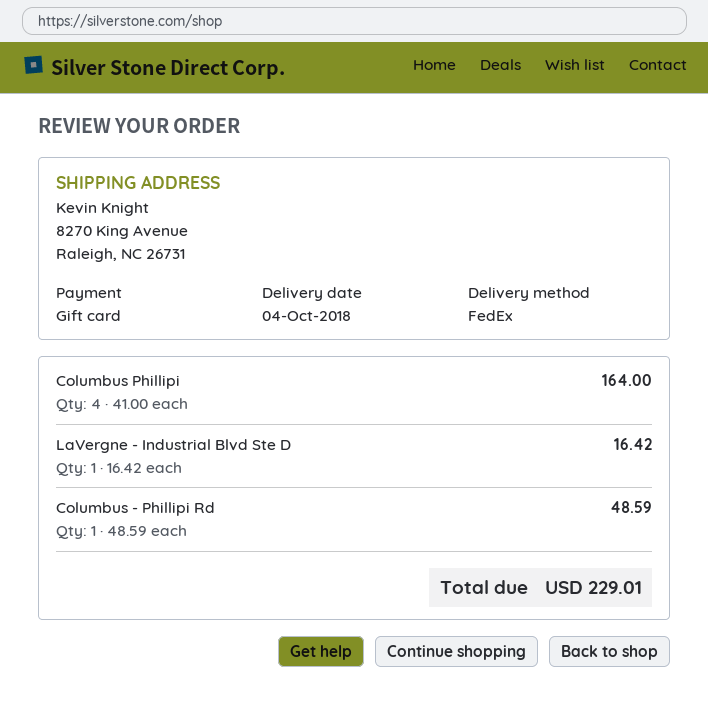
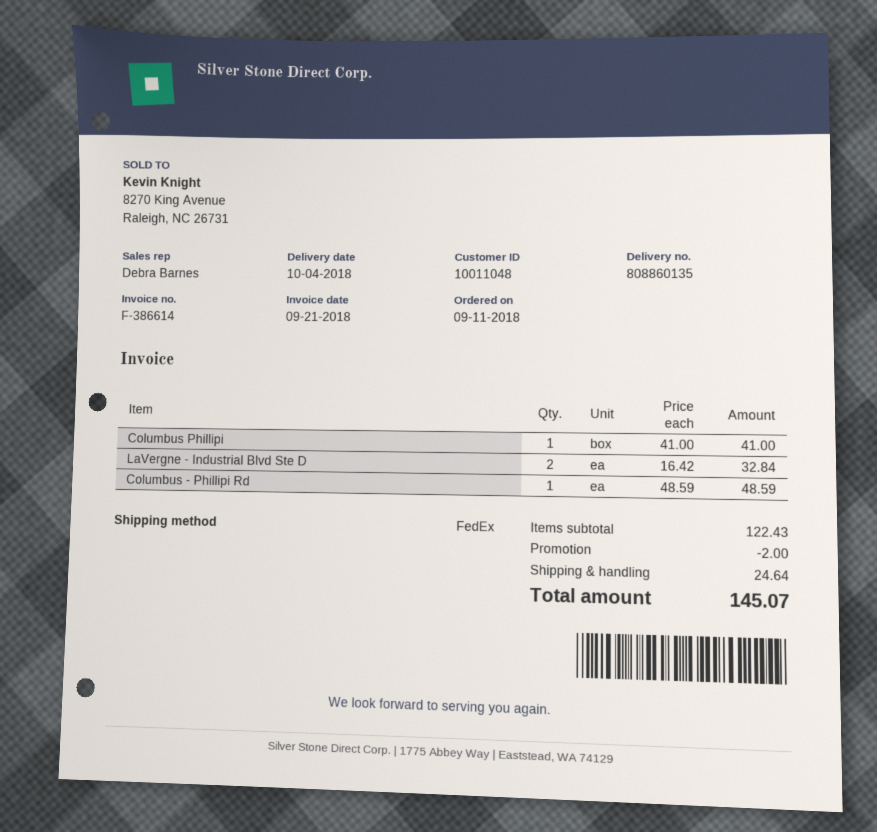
Columbus Phillipi: 4 x 41.00 = 164.00 -> 1 x 41.00 = 41.00
LaVergne - Industrial Blvd Ste D: 1 x 16.42 = 16.42 -> 2 x 16.42 = 32.84
discount: none -> 2.00
shipping: none -> 24.64
total: 229.01 -> 145.07

